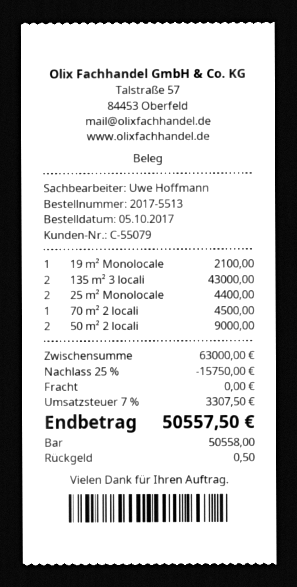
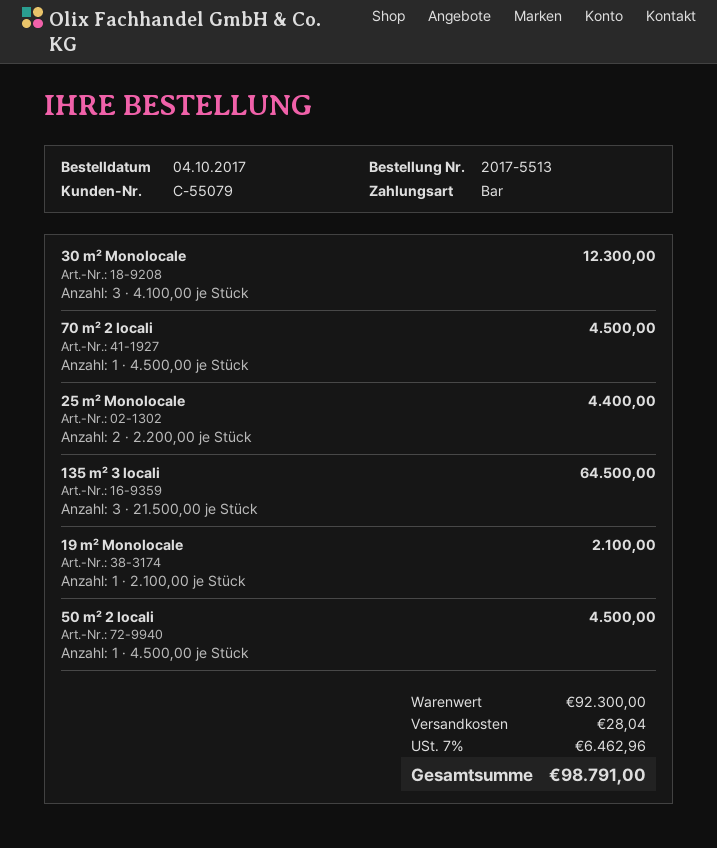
order date: 2017-10-05 -> 2017-10-04
135 m² 3 locali: 2 for 43000.00 -> 3 for 64500.00
50 m² 2 locali: 2 for 9000.00 -> 1 for 4500.00
30 m² Monolocale: none -> 3 for 12300.00
subtotal: 63000.00 -> 92300.00
discount: 25% = 15750.00 -> none
shipping: 0.00 -> 28.04
tax: 7% = 3307.50 -> 7% = 6462.96
total: 50557.50 -> 98791.00

